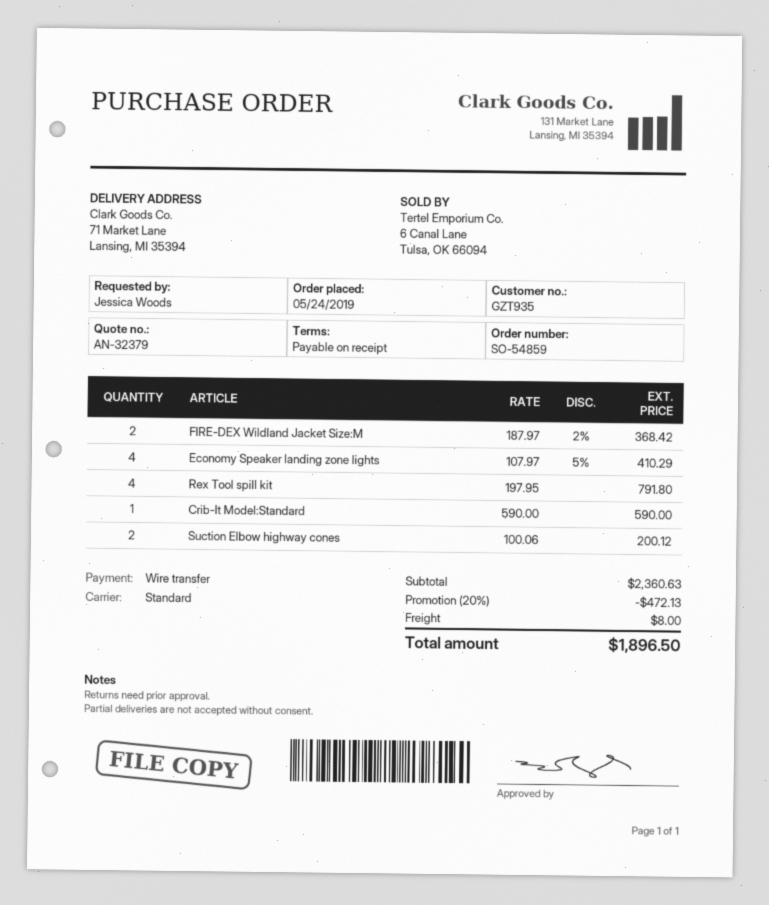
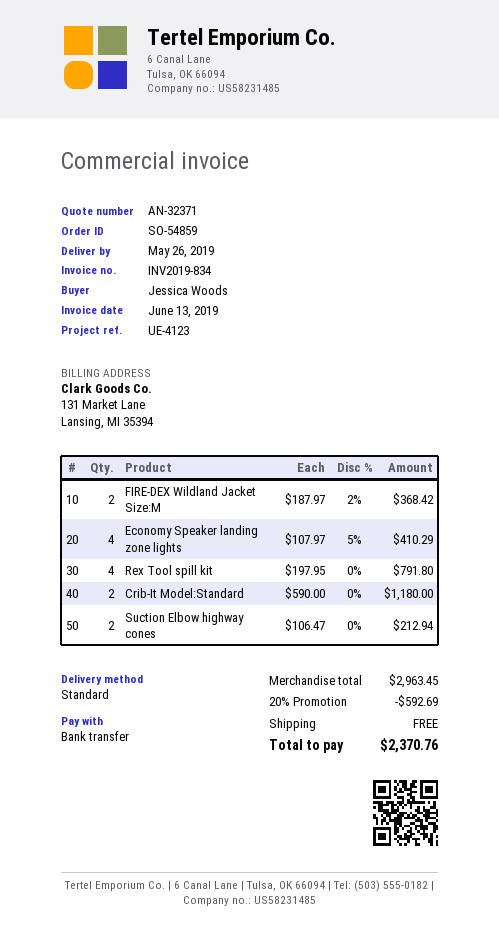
quote number: AN-32379 -> AN-32371
Crib-It Model:Standard: 1 x 590.00 = 590.00 -> 2 x 590.00 = 1180.00
Suction Elbow highway cones: 2 x 100.06 = 200.12 -> 2 x 106.47 = 212.94
subtotal: 2360.63 -> 2963.45
discount: 20% = 472.13 -> 20% = 592.69
shipping: 8.00 -> 0.00
total: 1896.50 -> 2370.76

